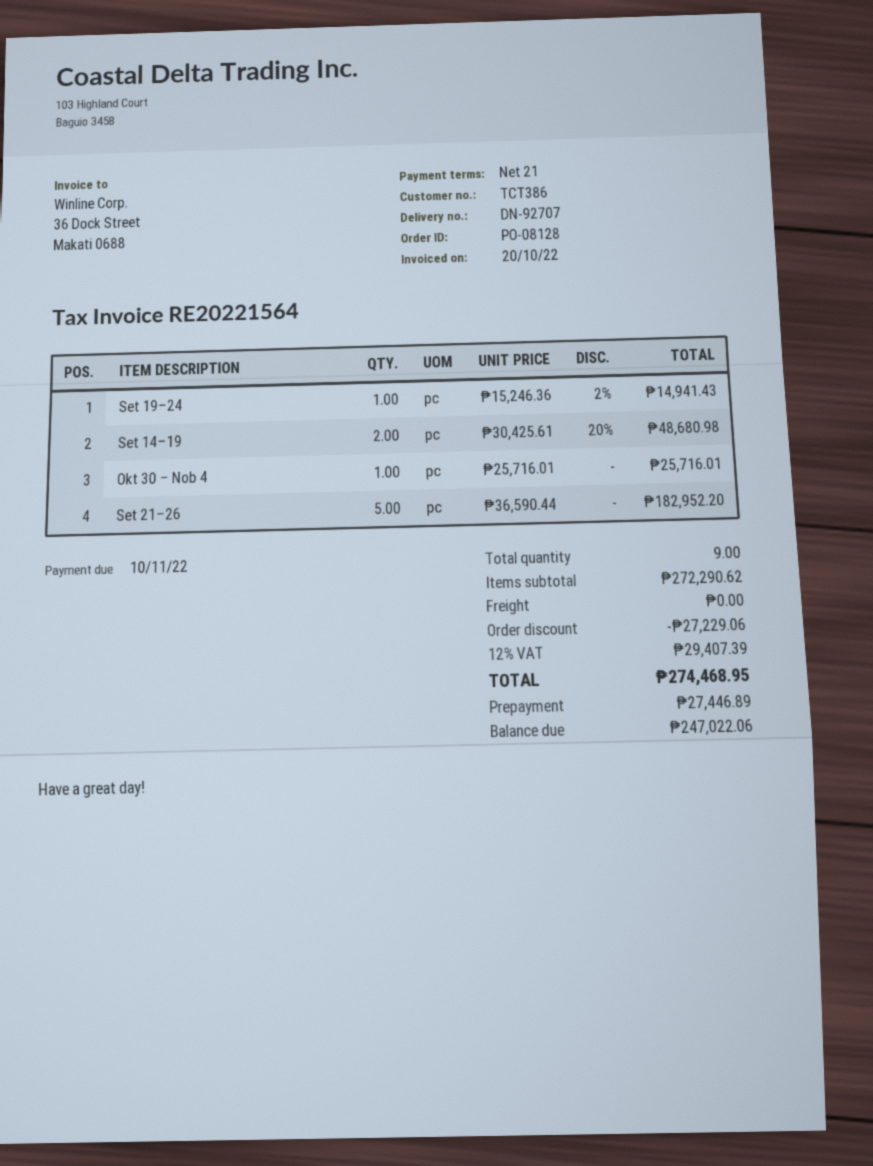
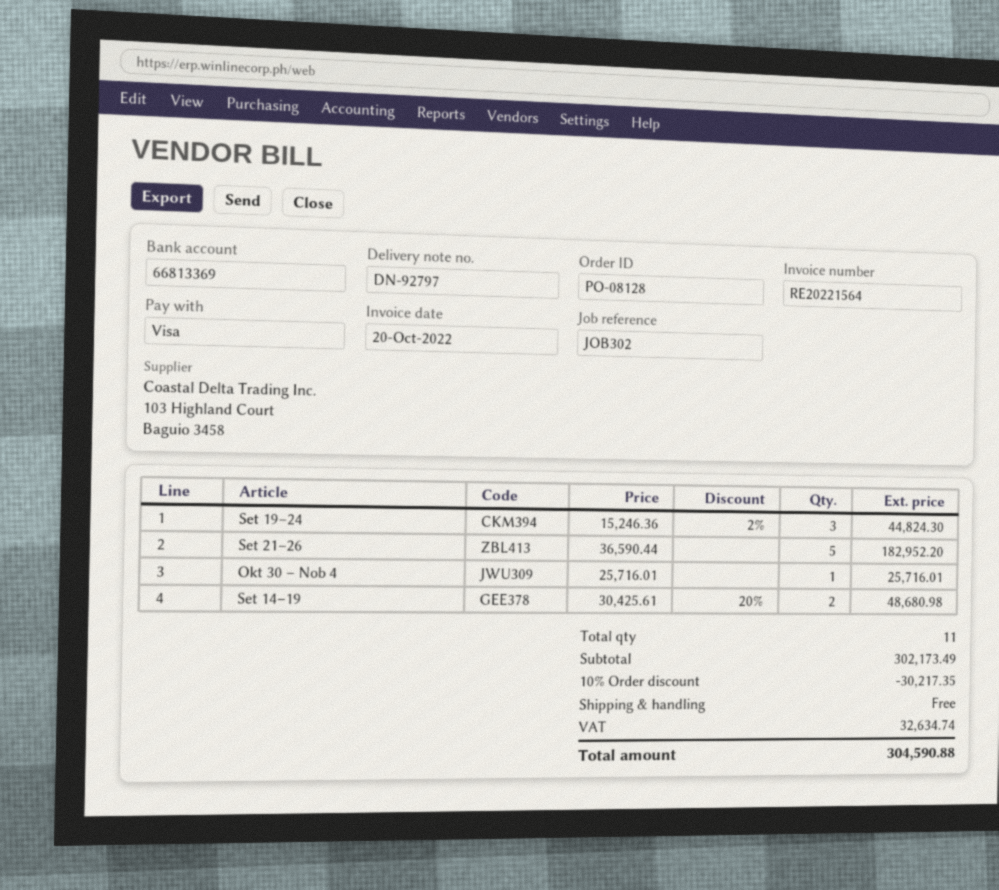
delivery note number: DN-92707 -> DN-92797
Set 19–24: 1 x 15246.36 - 2% = 14941.43 -> 3 x 15246.36 - 2% = 44824.30
total quantity: 9 -> 11
subtotal: 272290.62 -> 302173.49
discount: 27229.06 -> 30217.35
tax: 29407.39 -> 32634.74
total: 274468.95 -> 304590.88

